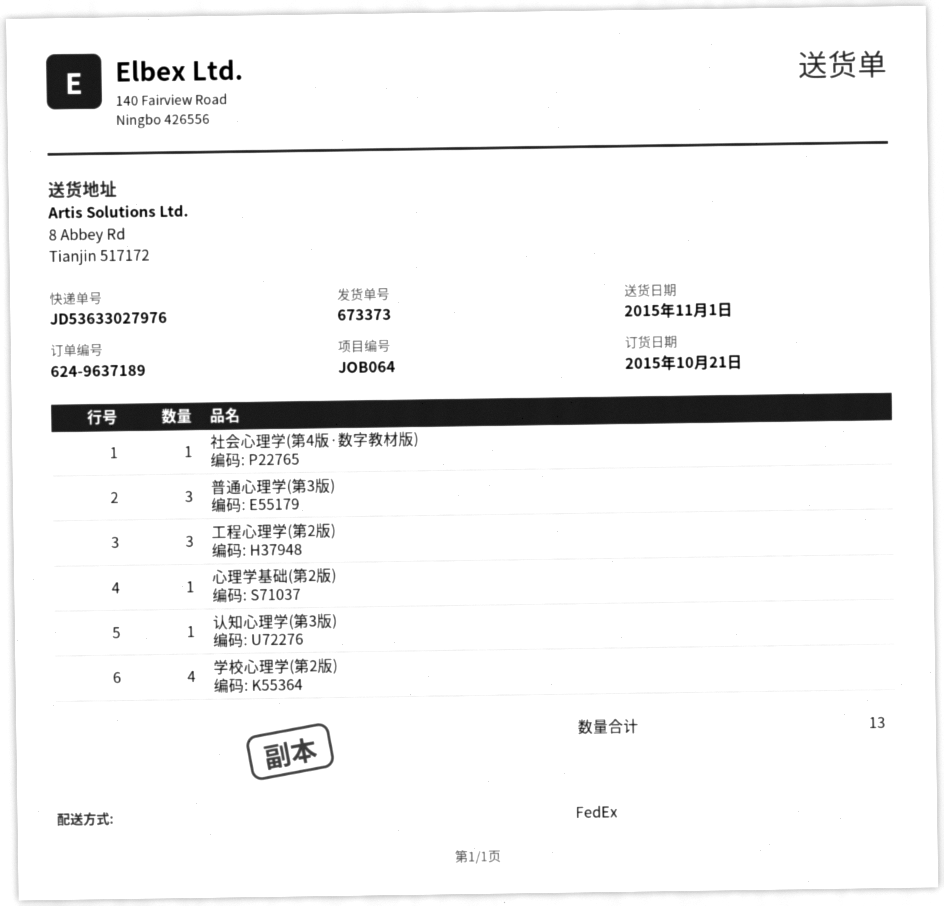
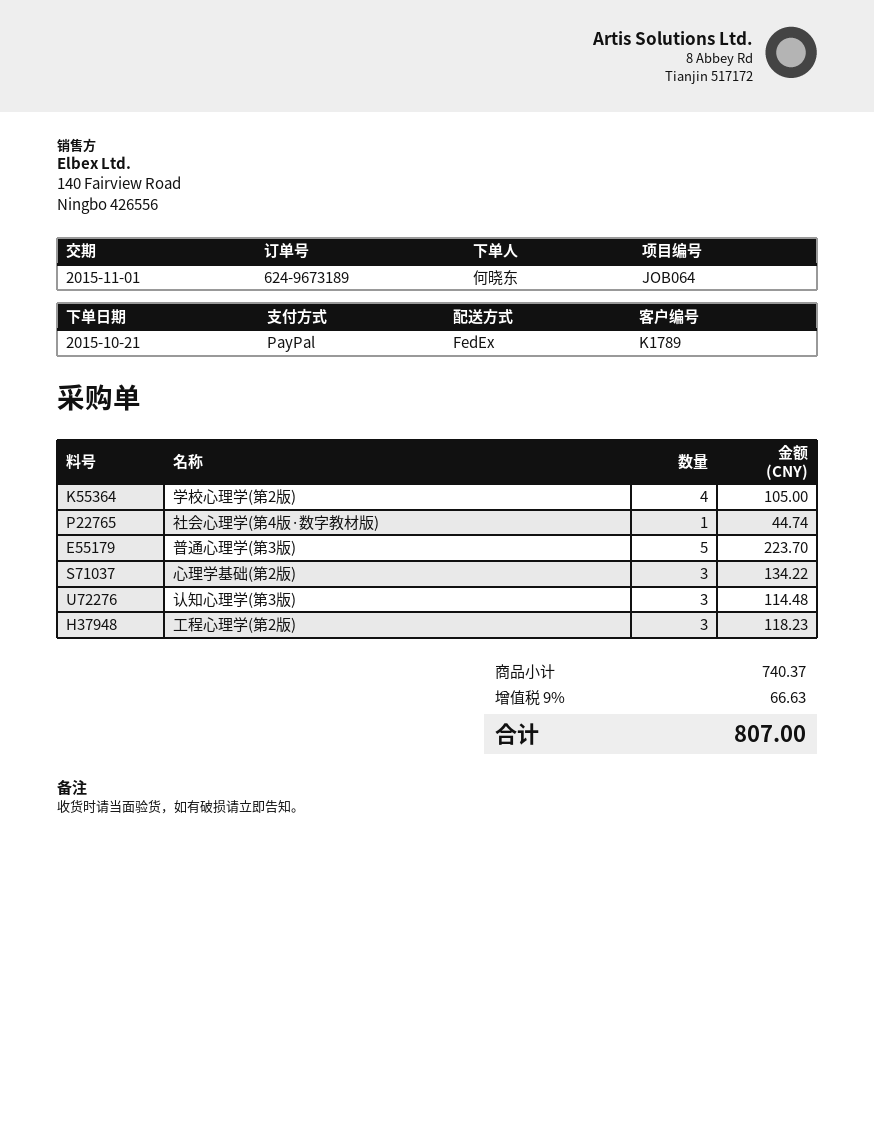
order number: 624-9637189 -> 624-9673189
普通心理学(第3版): 3 -> 5
心理学基础(第2版): 1 -> 3
认知心理学(第3版): 1 -> 3

